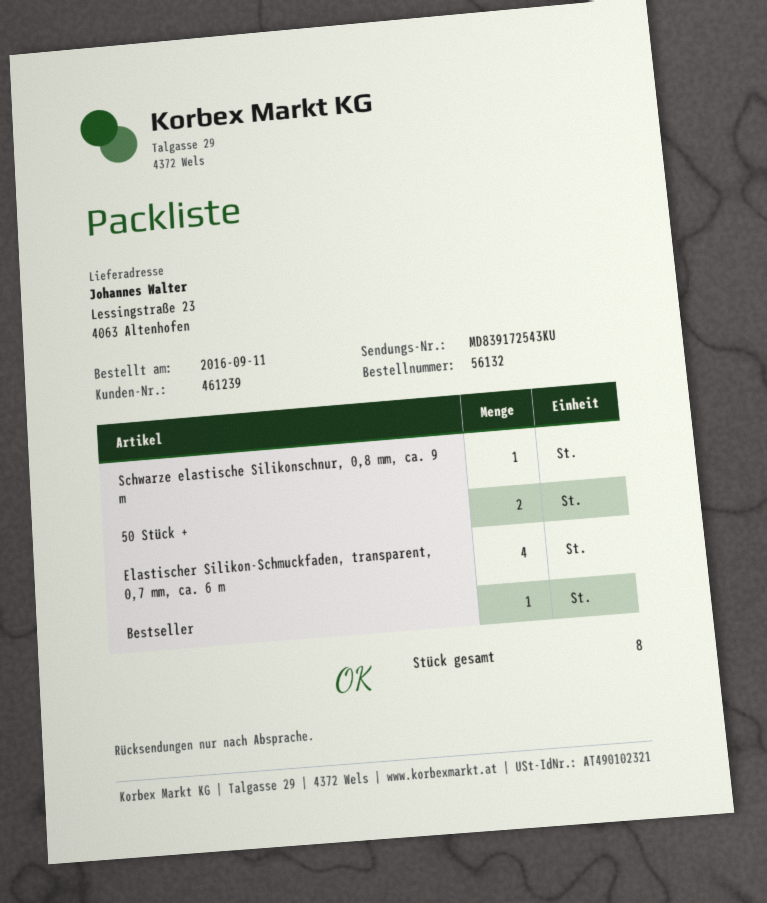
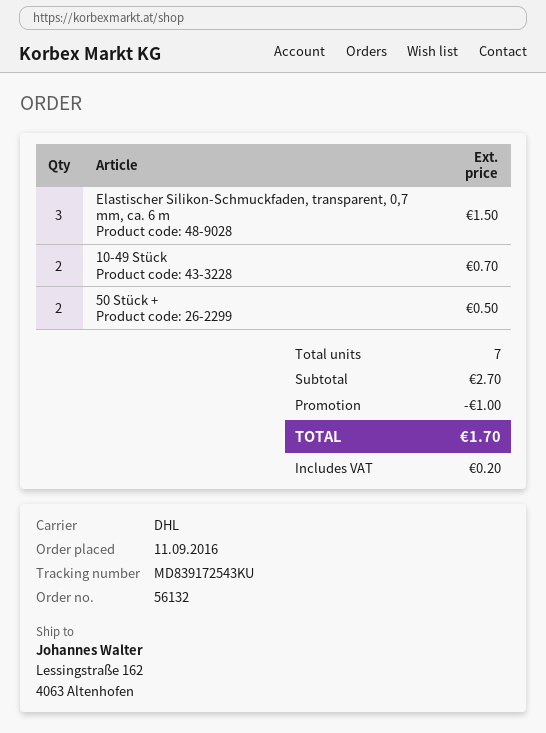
ship to: Lessingstraße 23, 4063 Altenhofen -> Lessingstraße 162, 4063 Altenhofen
Schwarze elastische Silikonschnur, 0,8 mm, ca. 9 m: 1 -> none
Elastischer Silikon-Schmuckfaden, transparent, 0,7 mm, ca. 6 m: 4 -> 3
Bestseller: 1 -> none
10-49 Stück: none -> 2
total quantity: 8 -> 7

